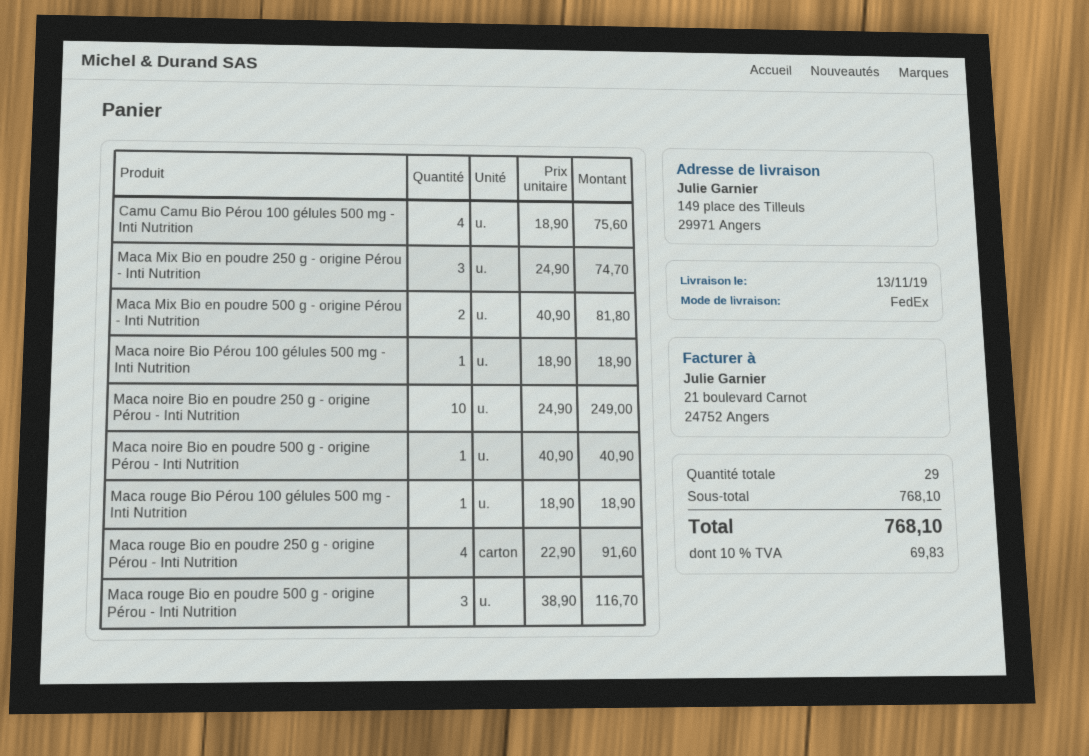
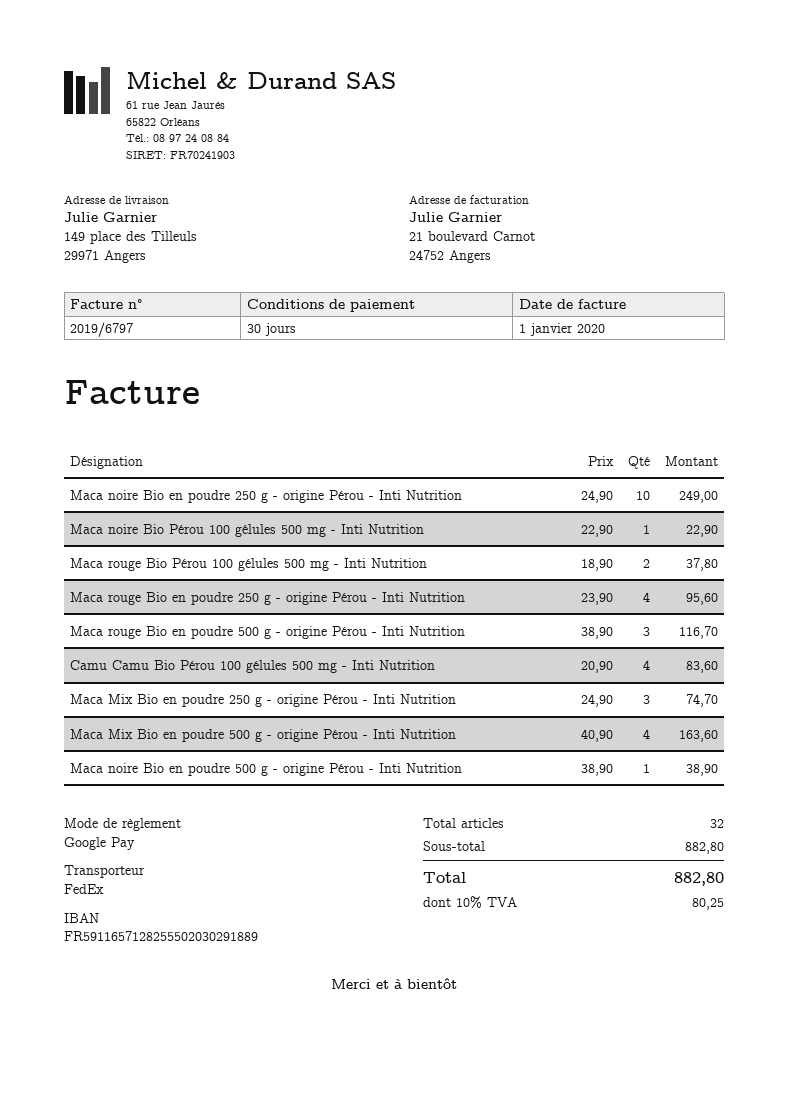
Camu Camu Bio Pérou 100 gélules 500 mg - Inti Nutrition: 4 x 18.90 = 75.60 -> 4 x 20.90 = 83.60
Maca Mix Bio en poudre 500 g - origine Pérou - Inti Nutrition: 2 x 40.90 = 81.80 -> 4 x 40.90 = 163.60
Maca noire Bio Pérou 100 gélules 500 mg - Inti Nutrition: 1 x 18.90 = 18.90 -> 1 x 22.90 = 22.90
Maca noire Bio en poudre 500 g - origine Pérou - Inti Nutrition: 1 x 40.90 = 40.90 -> 1 x 38.90 = 38.90
Maca rouge Bio Pérou 100 gélules 500 mg - Inti Nutrition: 1 x 18.90 = 18.90 -> 2 x 18.90 = 37.80
Maca rouge Bio en poudre 250 g - origine Pérou - Inti Nutrition: 4 x 22.90 = 91.60 -> 4 x 23.90 = 95.60
total quantity: 29 -> 32
subtotal: 768.10 -> 882.80
tax: 10% = 69.83 -> 10% = 80.25
total: 768.10 -> 882.80

